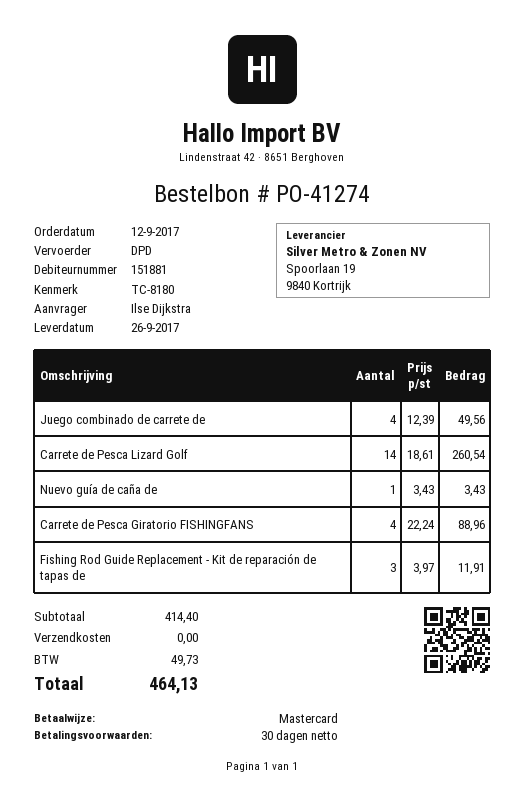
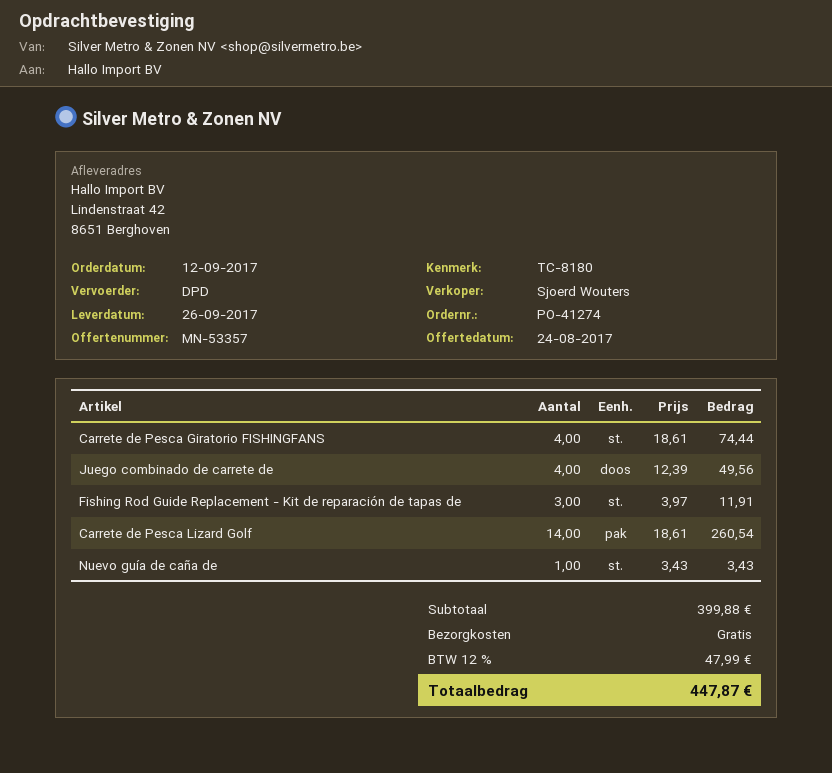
Carrete de Pesca Giratorio FISHINGFANS: 4 x 22.24 = 88.96 -> 4 x 18.61 = 74.44
subtotal: 414.40 -> 399.88
tax: 49.73 -> 47.99
total: 464.13 -> 447.87

